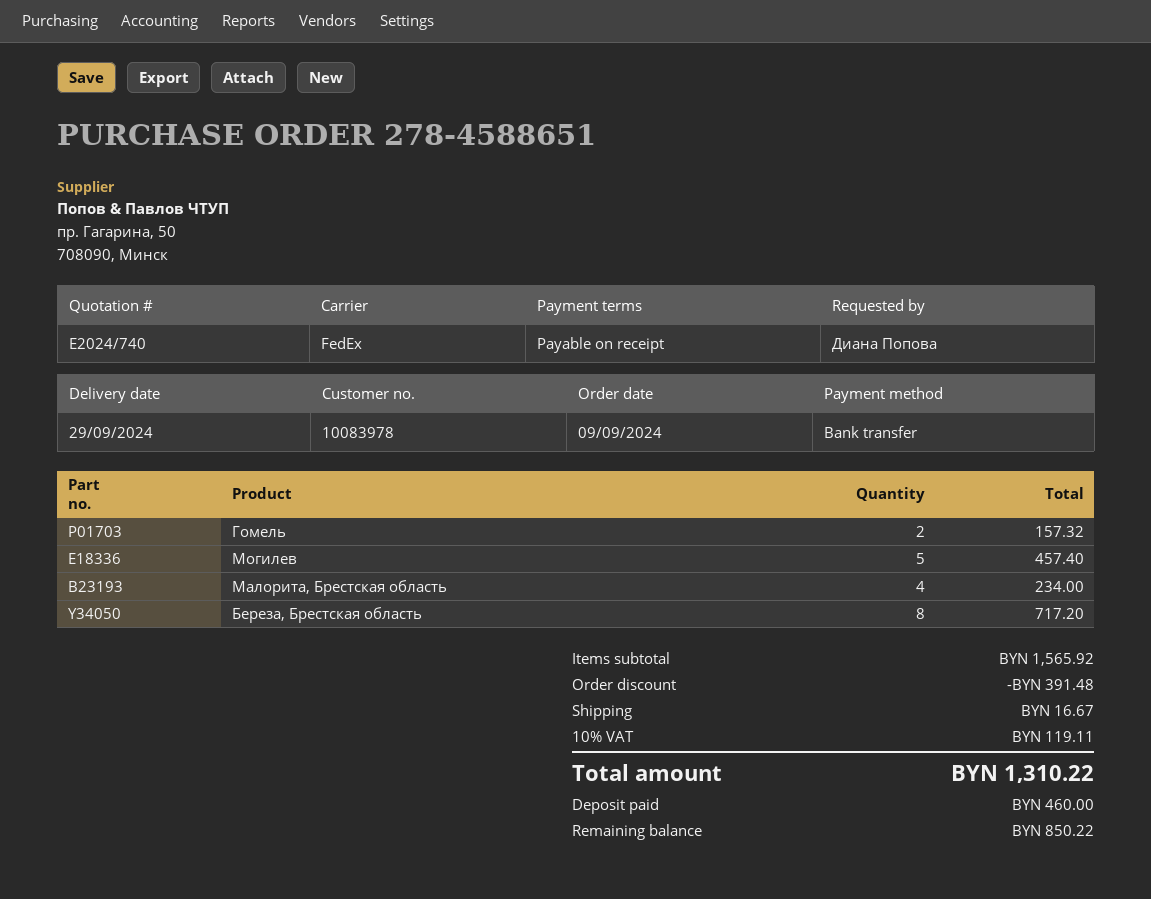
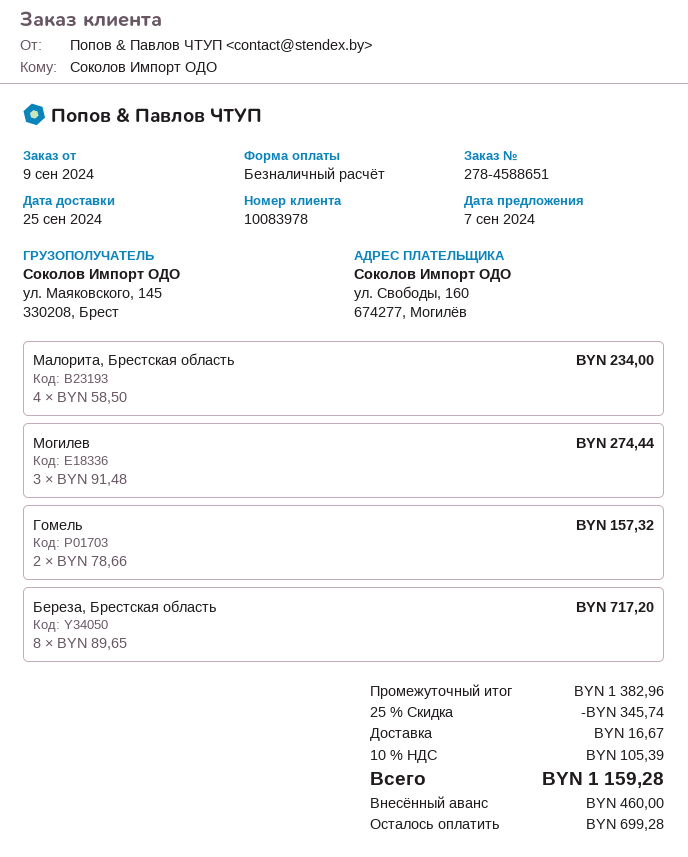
delivery date: 2024-09-29 -> 2024-09-25
Могилев: 5 for 457.40 -> 3 for 274.44
subtotal: 1565.92 -> 1382.96
discount: 391.48 -> 345.74
tax: 10% = 119.11 -> 10% = 105.39
total: 1310.22 -> 1159.28
balance: 850.22 -> 699.28

